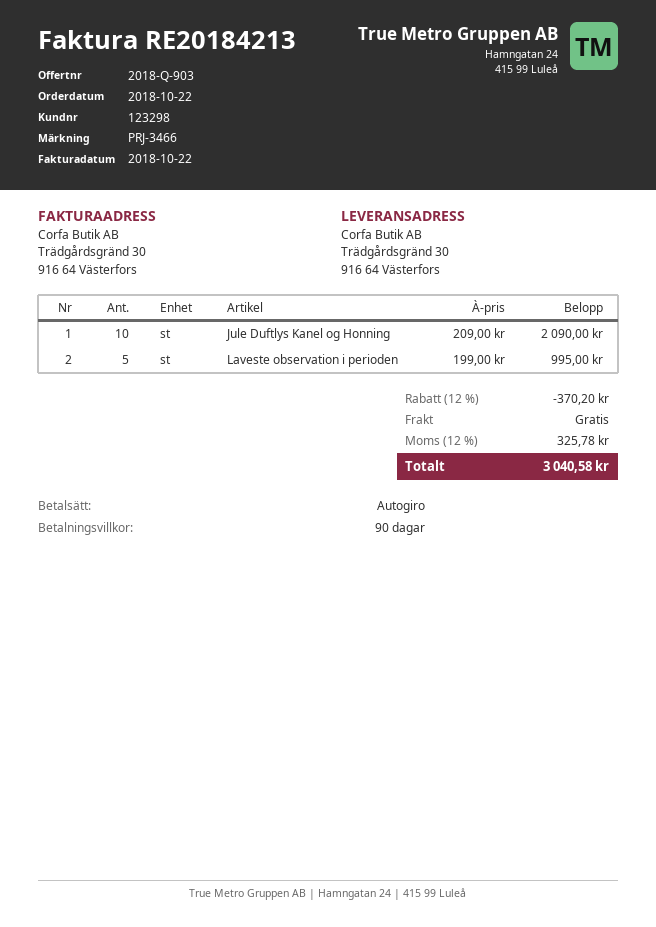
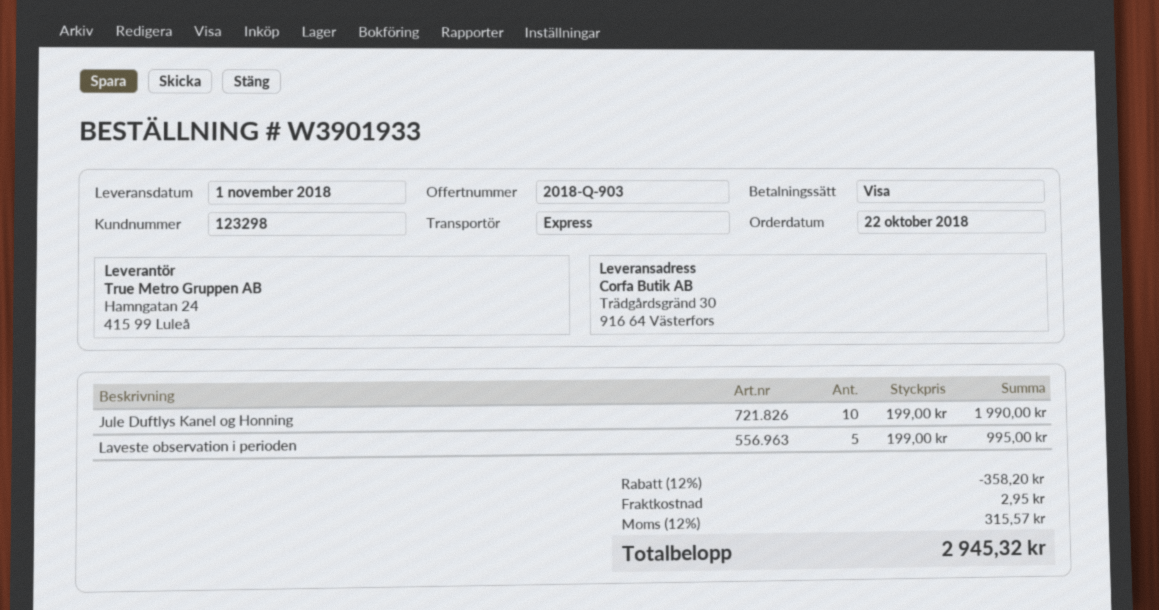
payment method: direct debit -> Visa
Jule Duftlys Kanel og Honning: 10 x 209.00 = 2090.00 -> 10 x 199.00 = 1990.00
discount: 12% = 370.20 -> 12% = 358.20
shipping: 0.00 -> 2.95
tax: 12% = 325.78 -> 12% = 315.57
total: 3040.58 -> 2945.32

